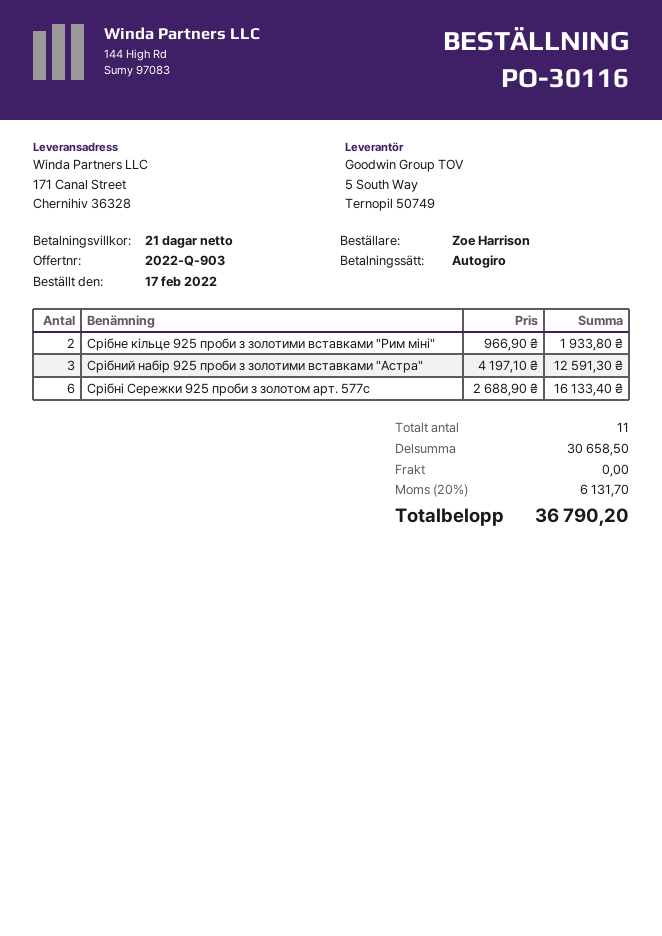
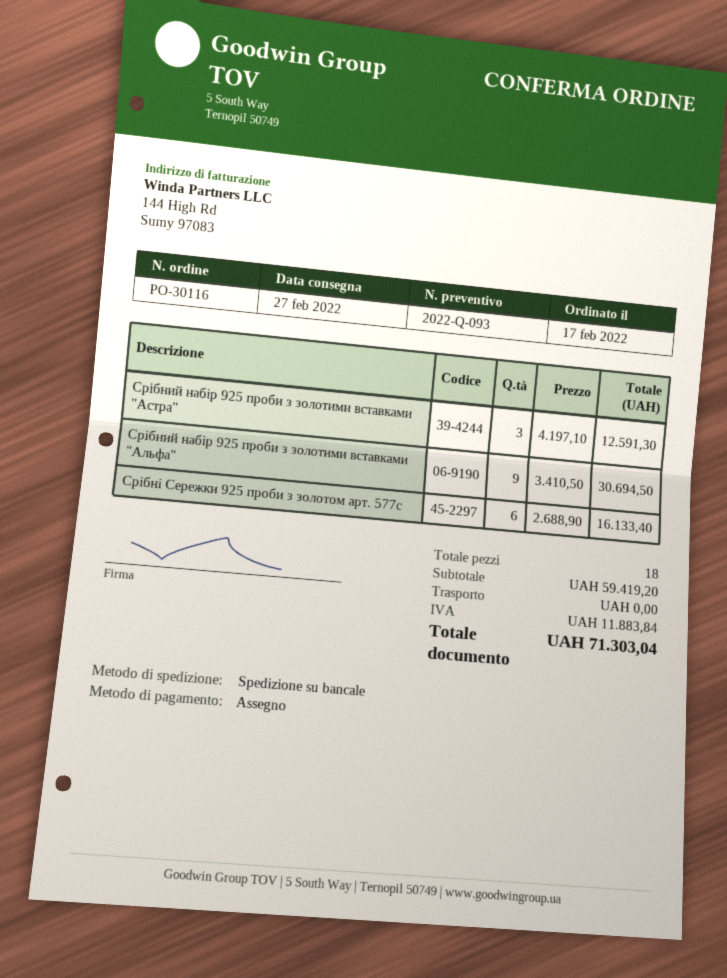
quote number: 2022-Q-903 -> 2022-Q-093
payment method: direct debit -> cheque
Срібне кільце 925 проби з золотими вставками "Рим міні": 2 x 966.90 = 1933.80 -> none
Срібний набір 925 проби з золотими вставками "Альфа": none -> 9 x 3410.50 = 30694.50
total quantity: 11 -> 18
subtotal: 30658.50 -> 59419.20
tax: 6131.70 -> 11883.84
total: 36790.20 -> 71303.04

